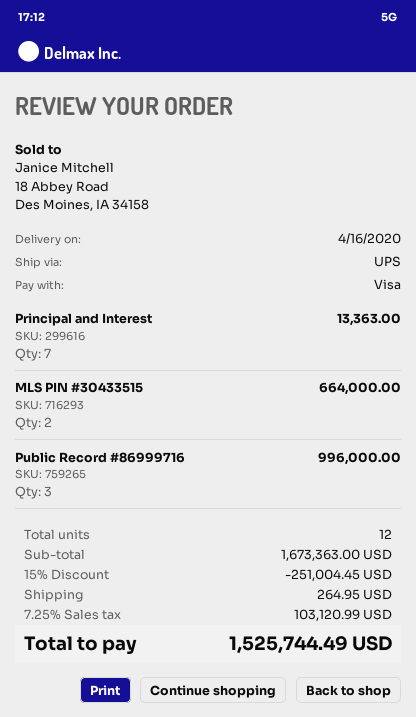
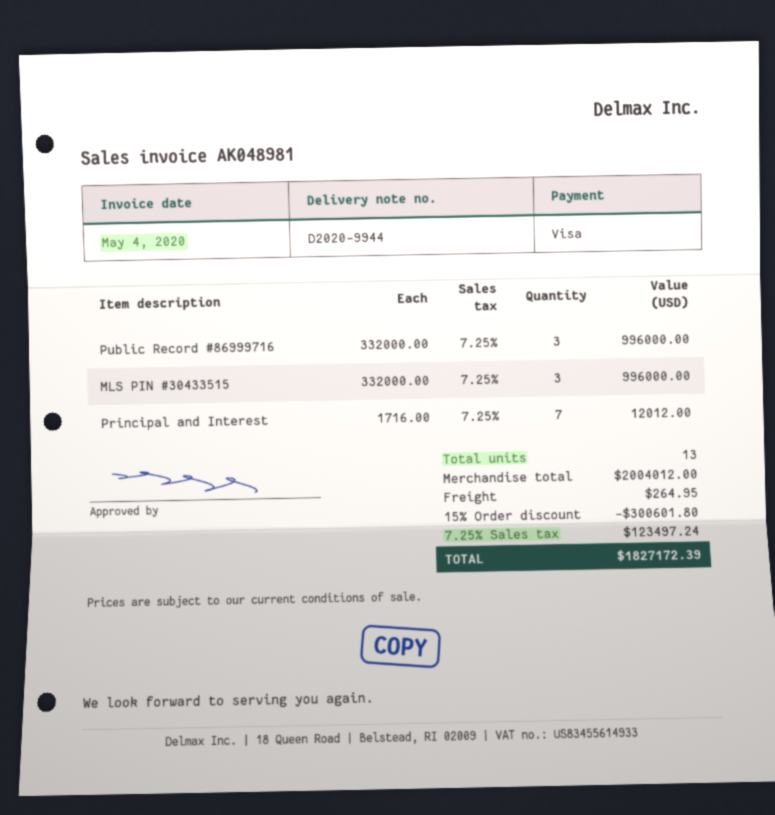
Principal and Interest: 7 for 13363.00 -> 7 for 12012.00
MLS PIN #30433515: 2 for 664000.00 -> 3 for 996000.00
total quantity: 12 -> 13
subtotal: 1673363.00 -> 2004012.00
discount: 15% = 251004.45 -> 15% = 300601.80
tax: 7.25% = 103120.99 -> 7.25% = 123497.24
total: 1525744.49 -> 1827172.39

